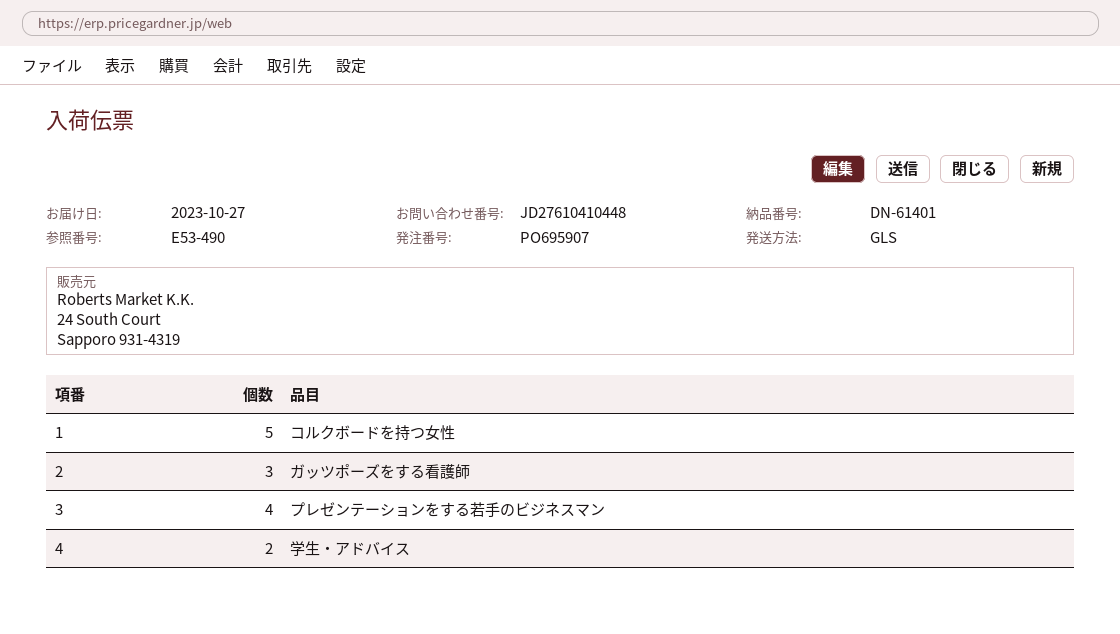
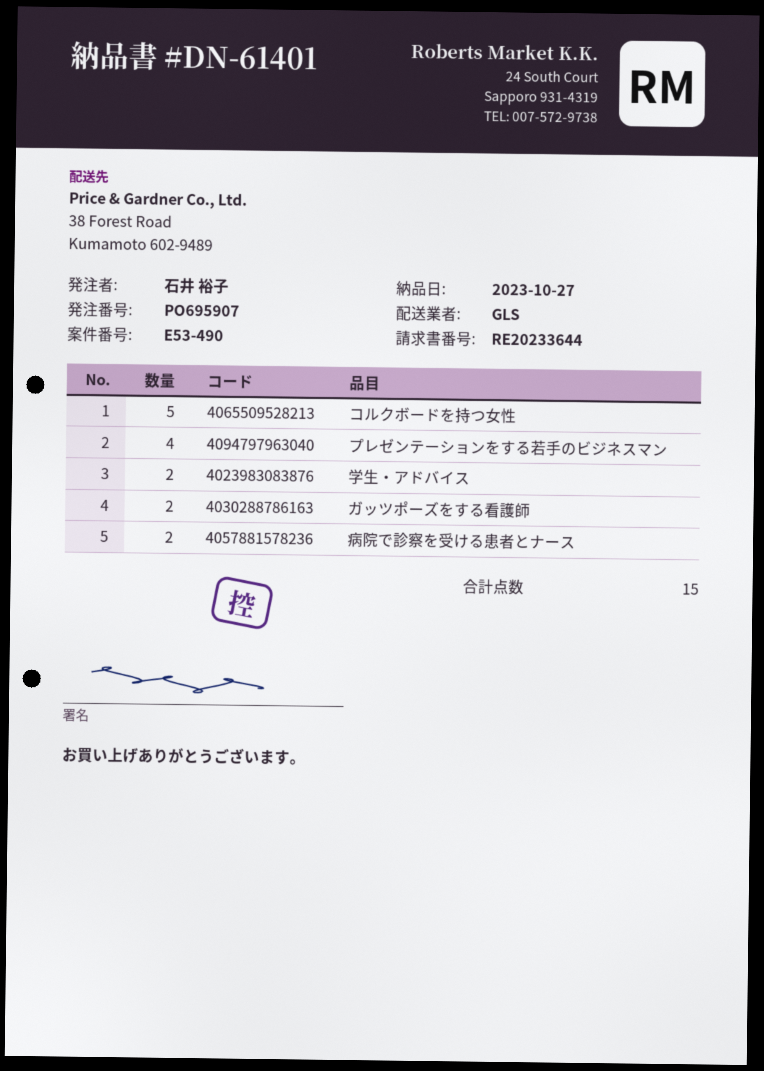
ガッツポーズをする看護師: 3 -> 2
病院で診察を受ける患者とナース: none -> 2

